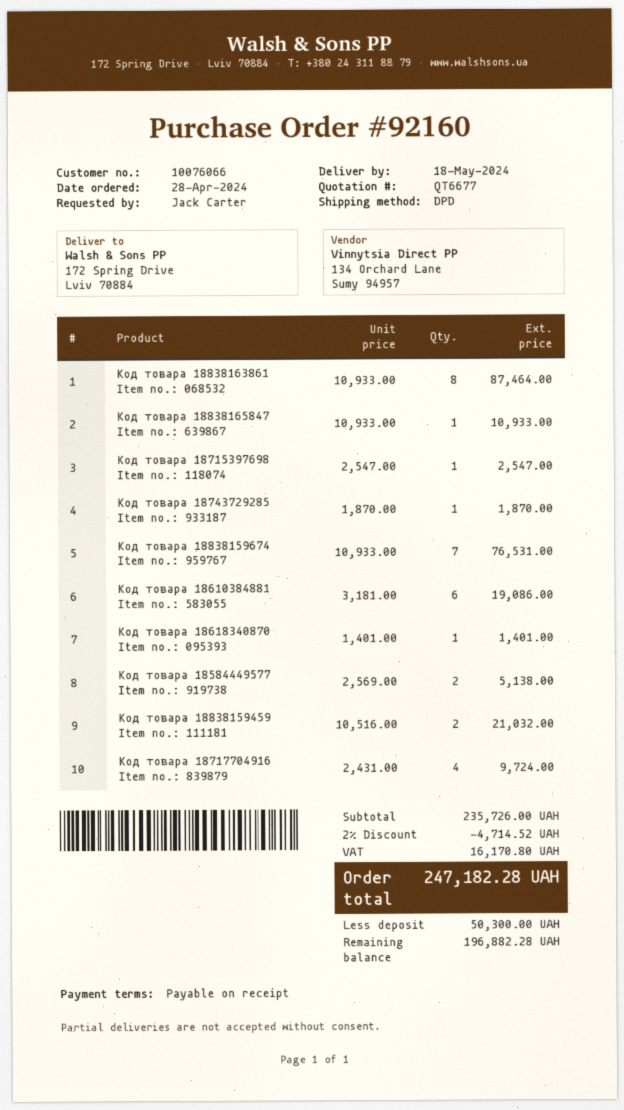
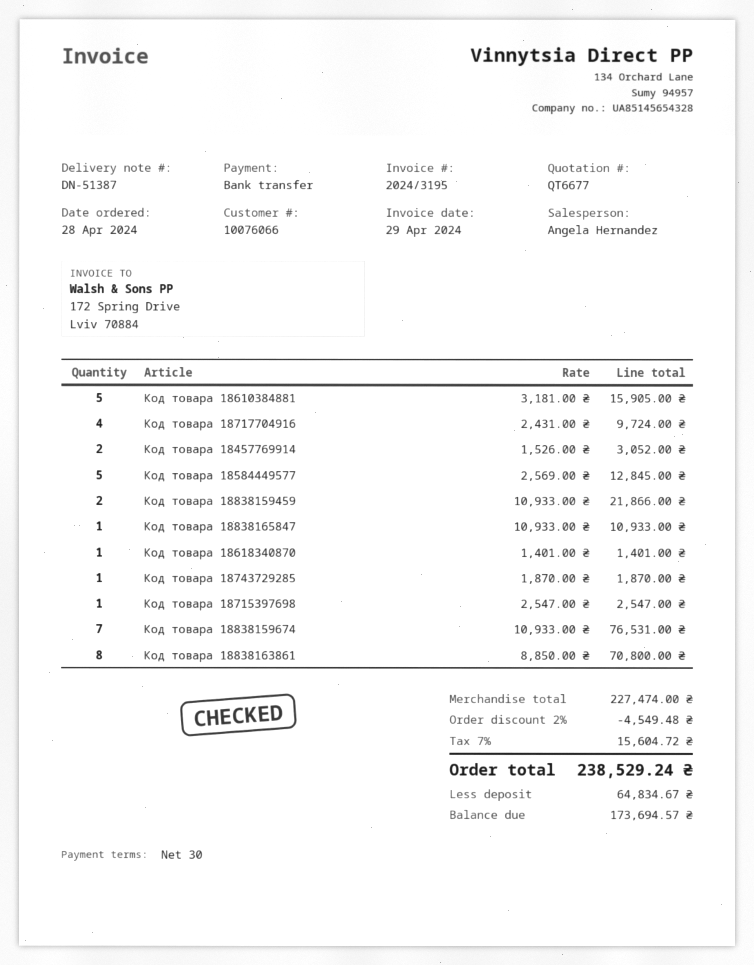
payment terms: on receipt -> 30 days
Код товара 18838163861: 8 x 10933.00 = 87464.00 -> 8 x 8850.00 = 70800.00
Код товара 18610384881: 6 x 3181.00 = 19086.00 -> 5 x 3181.00 = 15905.00
Код товара 18584449577: 2 x 2569.00 = 5138.00 -> 5 x 2569.00 = 12845.00
Код товара 18838159459: 2 x 10516.00 = 21032.00 -> 2 x 10933.00 = 21866.00
Код товара 18457769914: none -> 2 x 1526.00 = 3052.00
subtotal: 235726.00 -> 227474.00
discount: 2% = 4714.52 -> 2% = 4549.48
tax: 16170.80 -> 15604.72
total: 247182.28 -> 238529.24
deposit: 50300.00 -> 64834.67
balance: 196882.28 -> 173694.57

